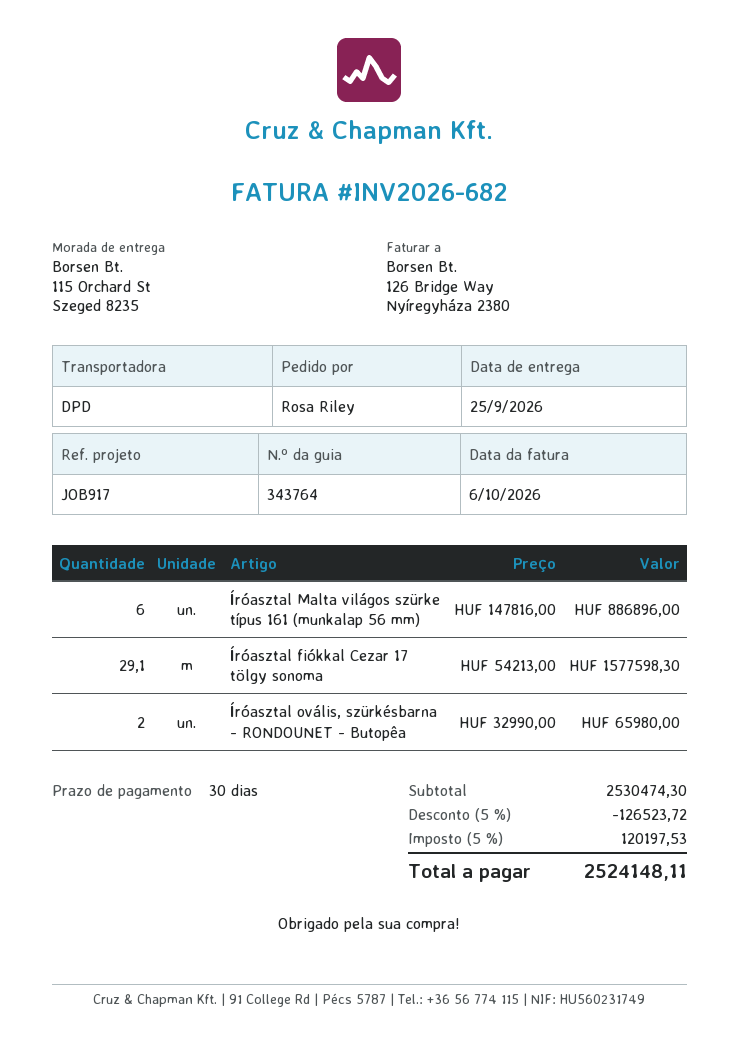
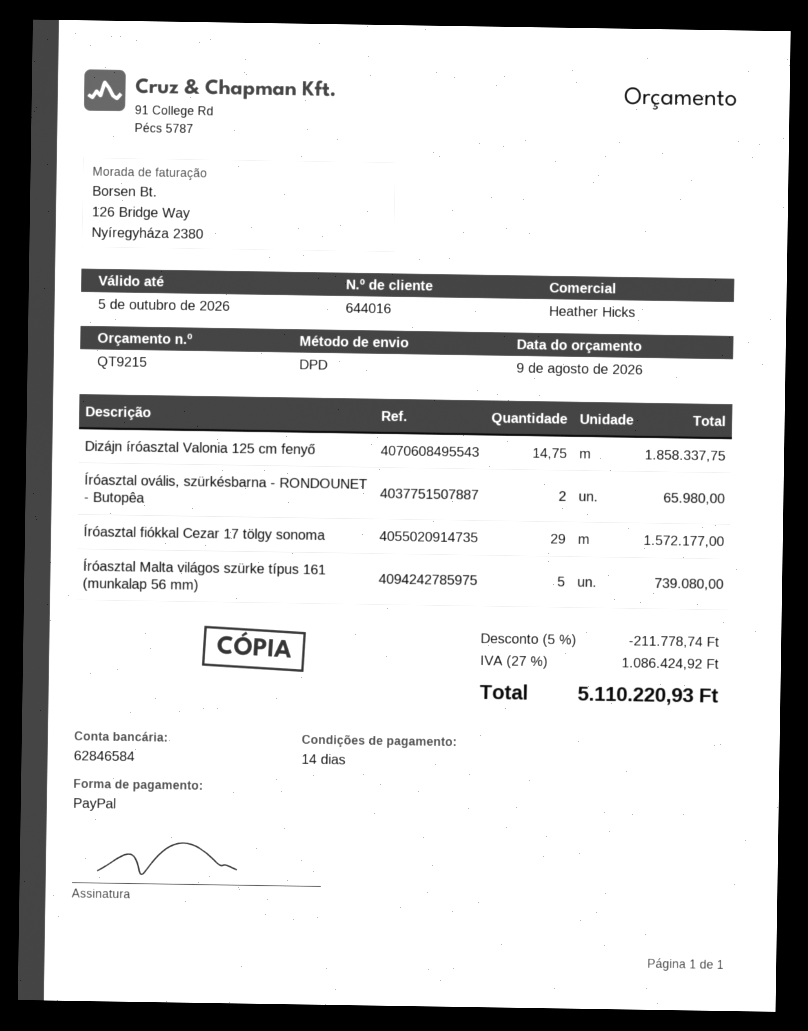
payment terms: 30 days -> 14 days
Íróasztal Malta világos szürke típus 161 (munkalap 56 mm): 6 for 886896.00 -> 5 for 739080.00
Íróasztal fiókkal Cezar 17 tölgy sonoma: 29.1 for 1577598.30 -> 29 for 1572177.00
Dizájn íróasztal Valonia 125 cm fenyő: none -> 14.75 for 1858337.75
discount: 5% = 126523.72 -> 5% = 211778.74
tax: 5% = 120197.53 -> 27% = 1086424.92
total: 2524148.11 -> 5110220.93

